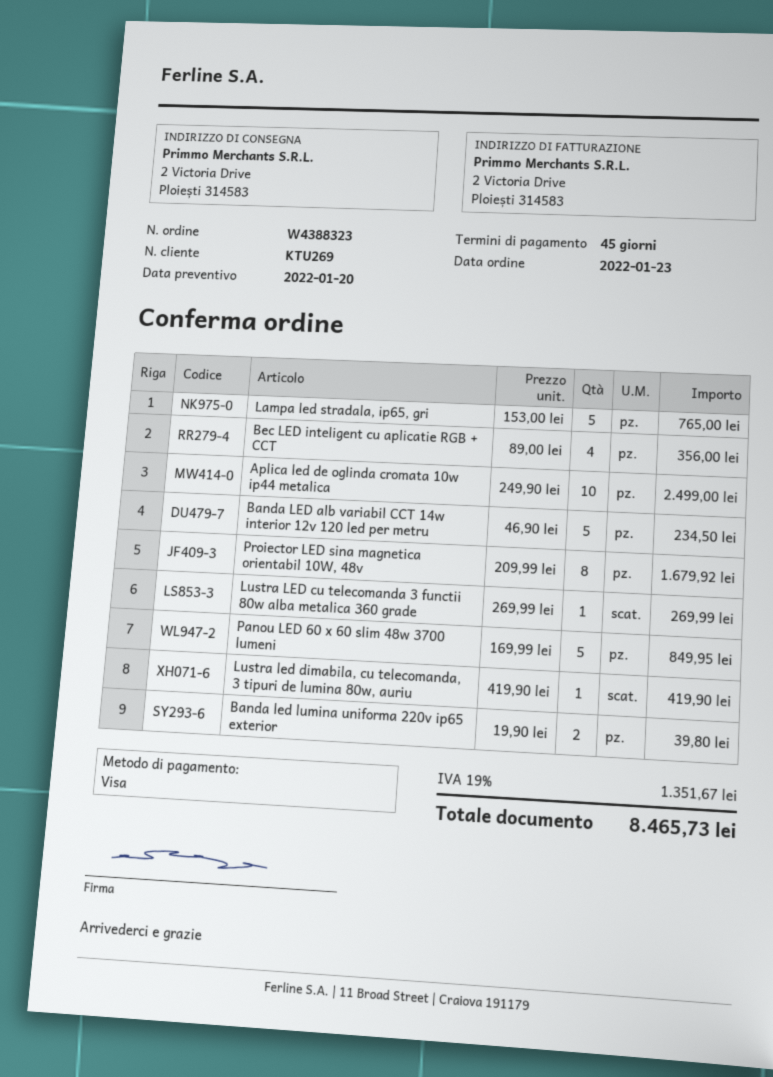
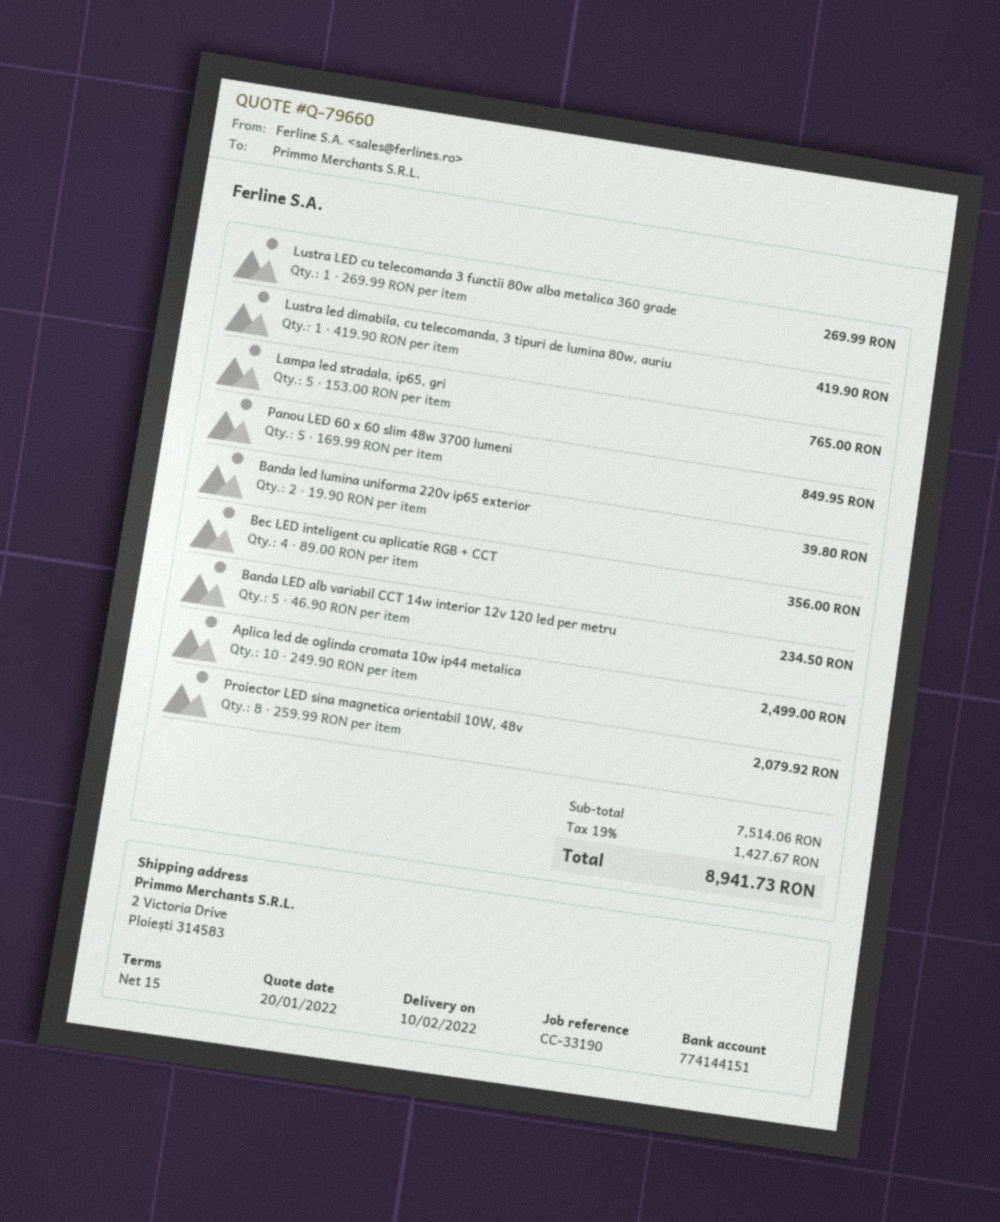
payment terms: 45 days -> 15 days
Proiector LED sina magnetica orientabil 10W, 48v: 8 x 209.99 = 1679.92 -> 8 x 259.99 = 2079.92
tax: 19% = 1351.67 -> 19% = 1427.67
total: 8465.73 -> 8941.73

